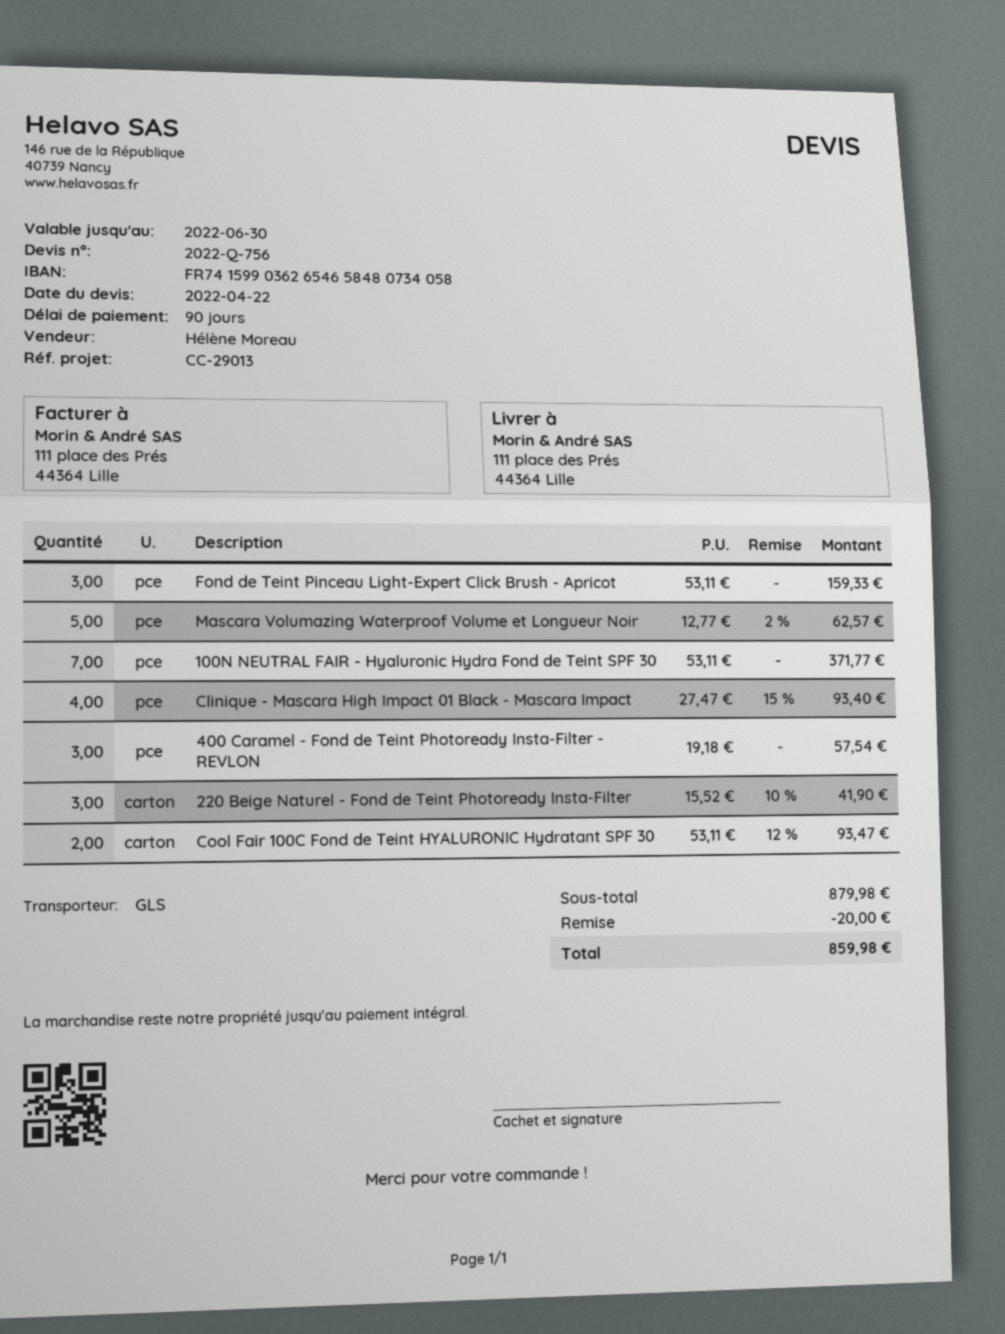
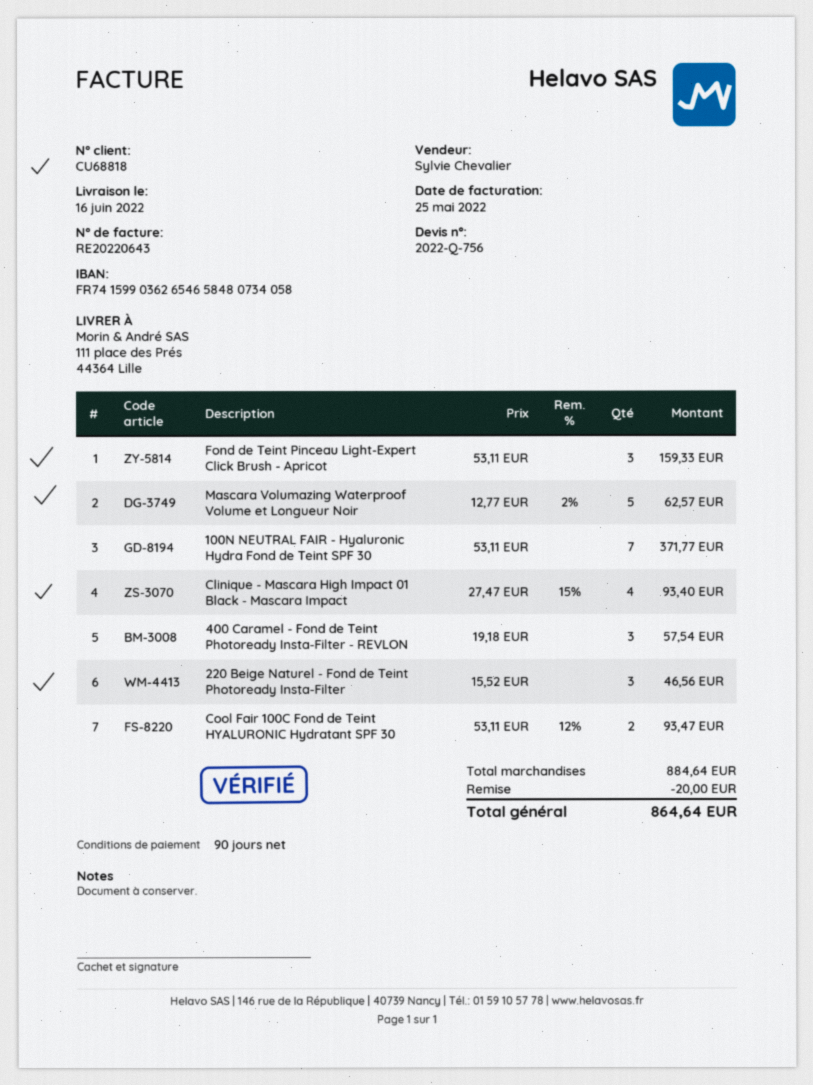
sales rep: Hélène Moreau -> Sylvie Chevalier
220 Beige Naturel - Fond de Teint Photoready Insta-Filter: 3 x 15.52 - 10% = 41.90 -> 3 x 15.52 = 46.56
subtotal: 879.98 -> 884.64
total: 859.98 -> 864.64

